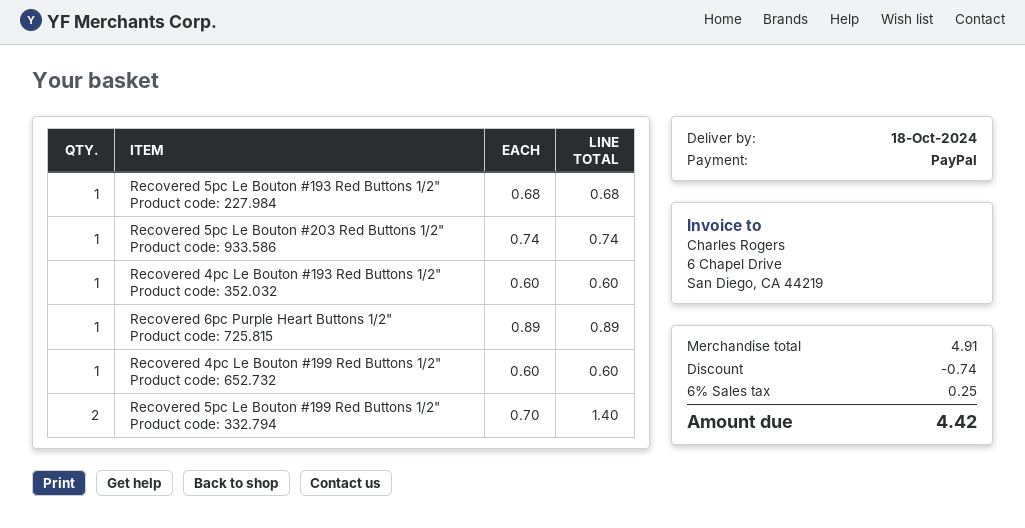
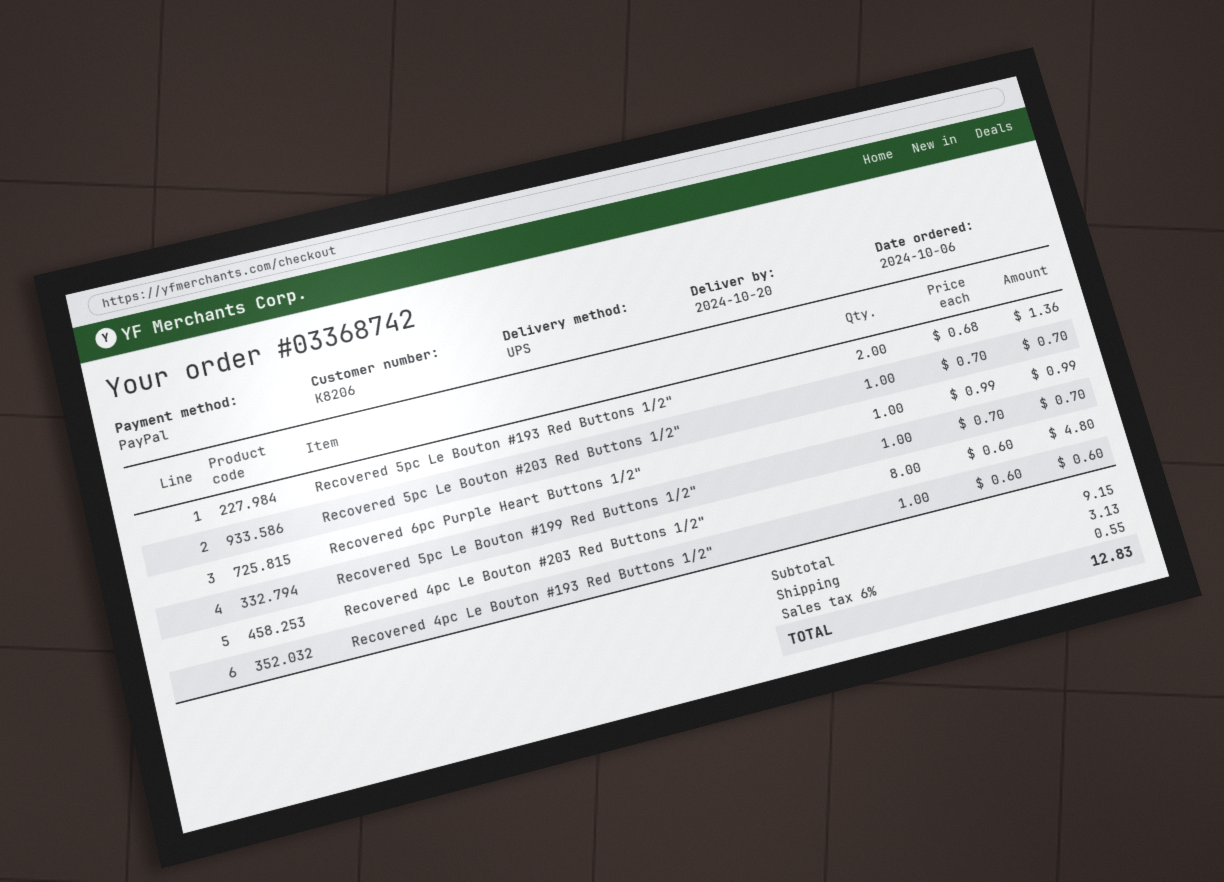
delivery date: 2024-10-18 -> 2024-10-20
Recovered 5pc Le Bouton #193 Red Buttons 1/2": 1 x 0.68 = 0.68 -> 2 x 0.68 = 1.36
Recovered 5pc Le Bouton #203 Red Buttons 1/2": 1 x 0.74 = 0.74 -> 1 x 0.70 = 0.70
Recovered 6pc Purple Heart Buttons 1/2": 1 x 0.89 = 0.89 -> 1 x 0.99 = 0.99
Recovered 4pc Le Bouton #199 Red Buttons 1/2": 1 x 0.60 = 0.60 -> none
Recovered 5pc Le Bouton #199 Red Buttons 1/2": 2 x 0.70 = 1.40 -> 1 x 0.70 = 0.70
Recovered 4pc Le Bouton #203 Red Buttons 1/2": none -> 8 x 0.60 = 4.80
subtotal: 4.91 -> 9.15
discount: 0.74 -> none
shipping: none -> 3.13
tax: 6% = 0.25 -> 6% = 0.55
total: 4.42 -> 12.83

